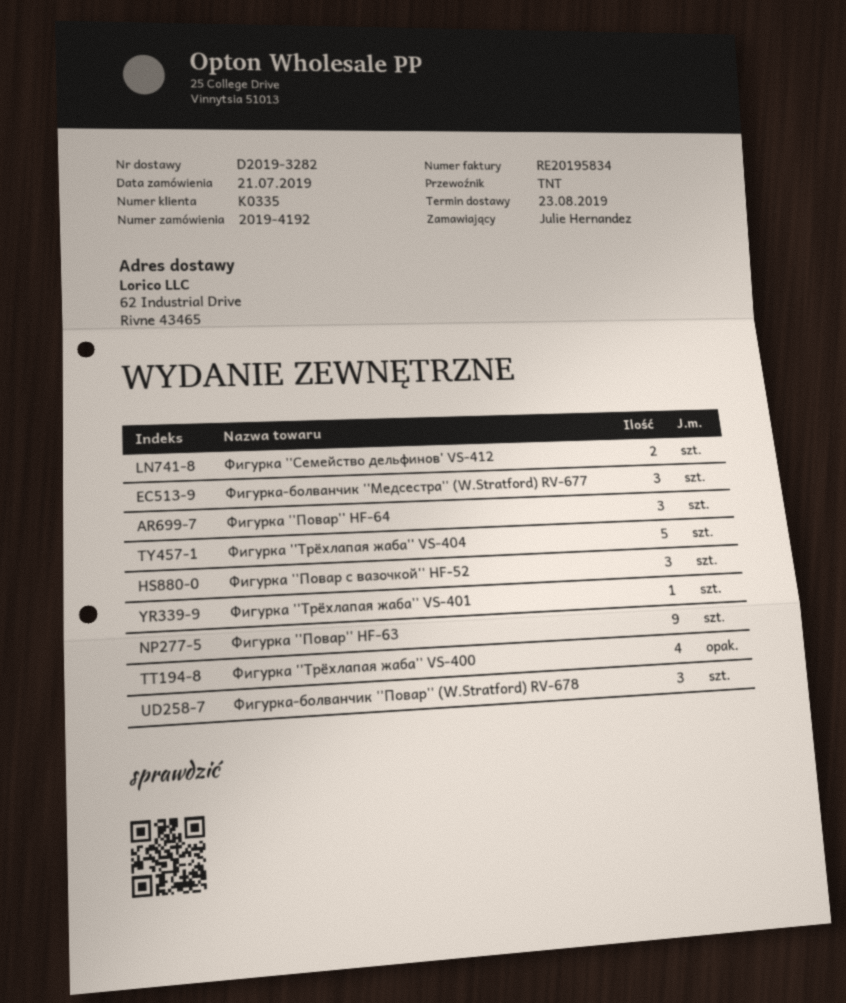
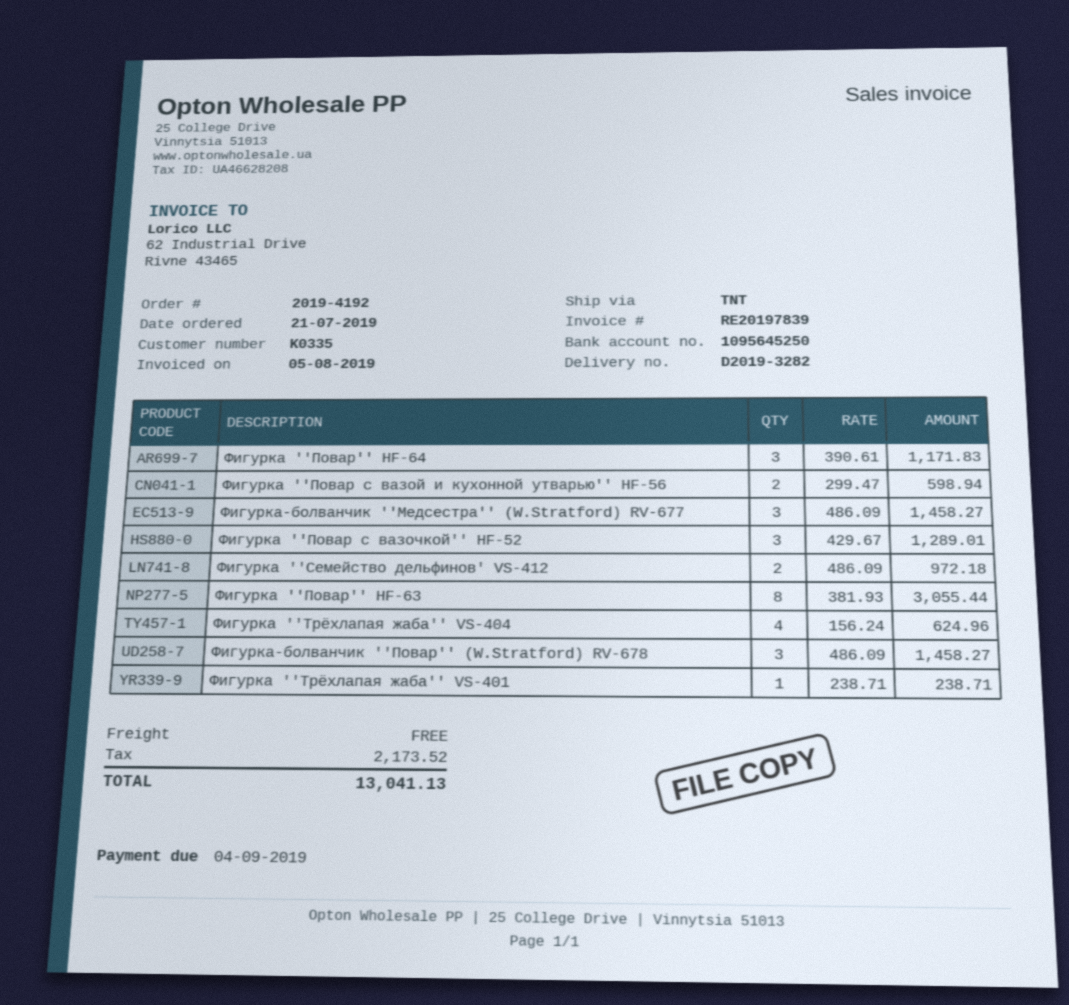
invoice number: RE20195834 -> RE20197839
Фигурка ''Трёхлапая жаба'' VS-404: 5 -> 4
Фигурка ''Повар'' HF-63: 9 -> 8
Фигурка ''Трёхлапая жаба'' VS-400: 4 -> none
Фигурка ''Повар с вазой и кухонной утварью'' HF-56: none -> 2

